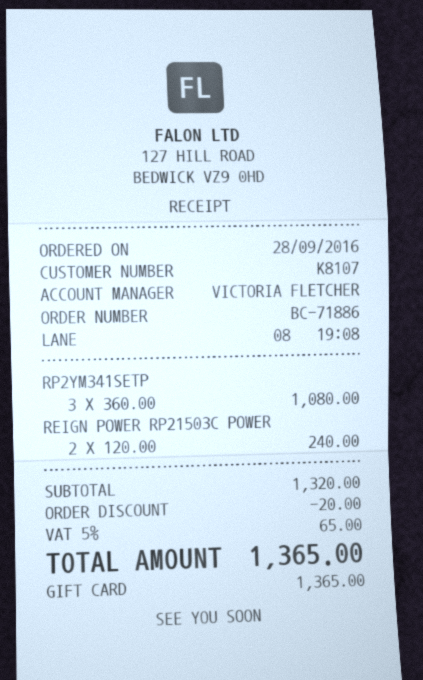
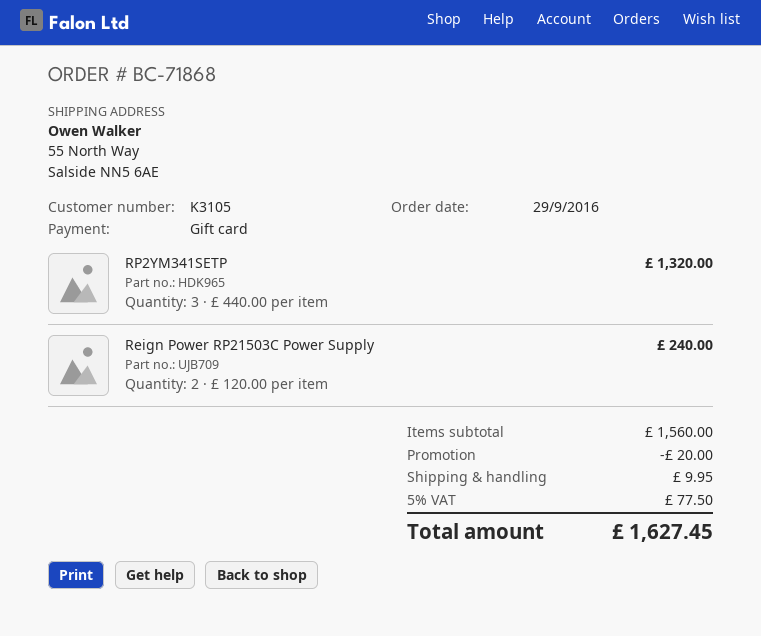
order number: BC-71886 -> BC-71868
order date: 2016-09-28 -> 2016-09-29
customer number: K8107 -> K3105
RP2YM341SETP: 3 x 360.00 = 1080.00 -> 3 x 440.00 = 1320.00
subtotal: 1320.00 -> 1560.00
shipping: none -> 9.95
tax: 5% = 65.00 -> 5% = 77.50
total: 1365.00 -> 1627.45

